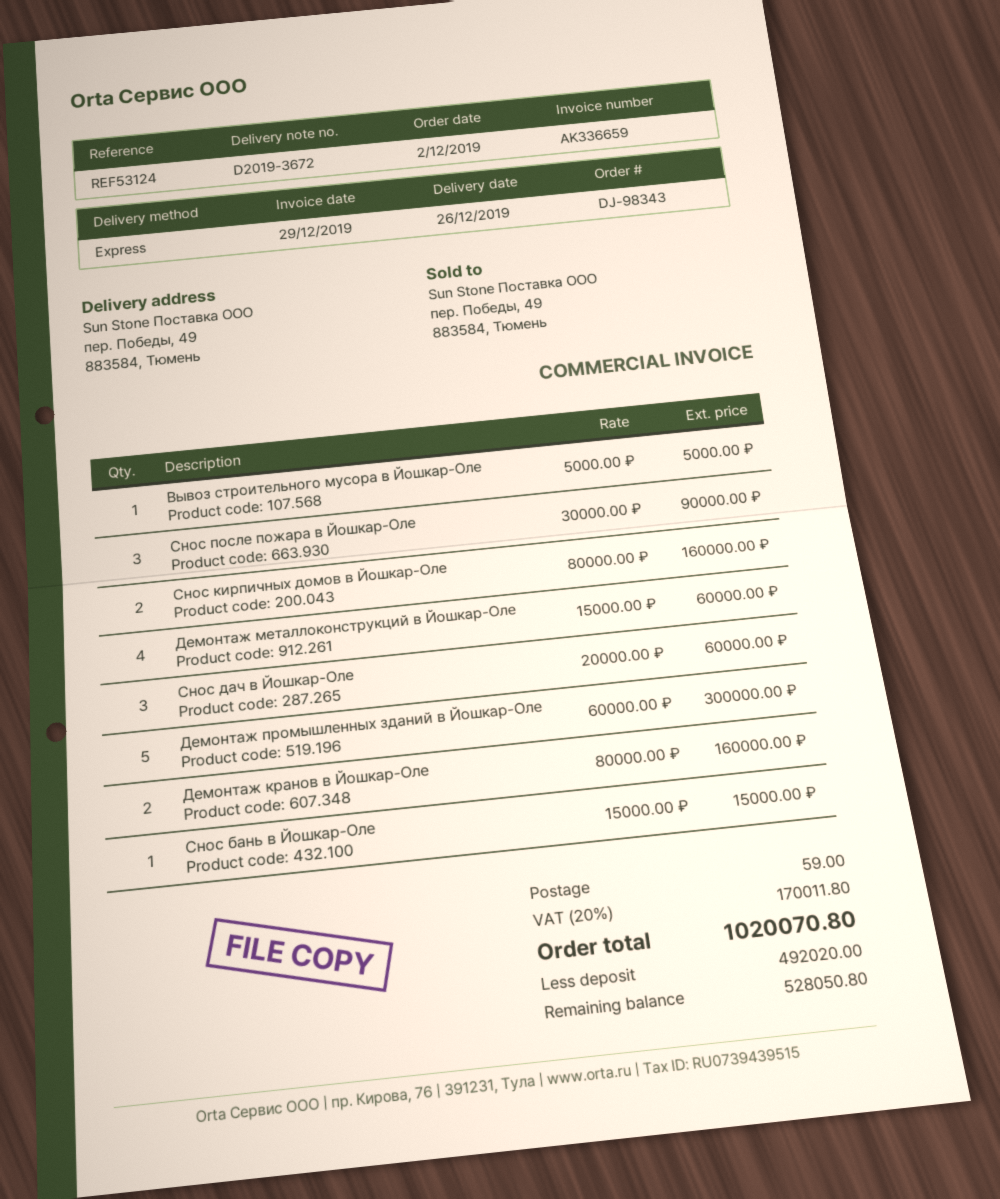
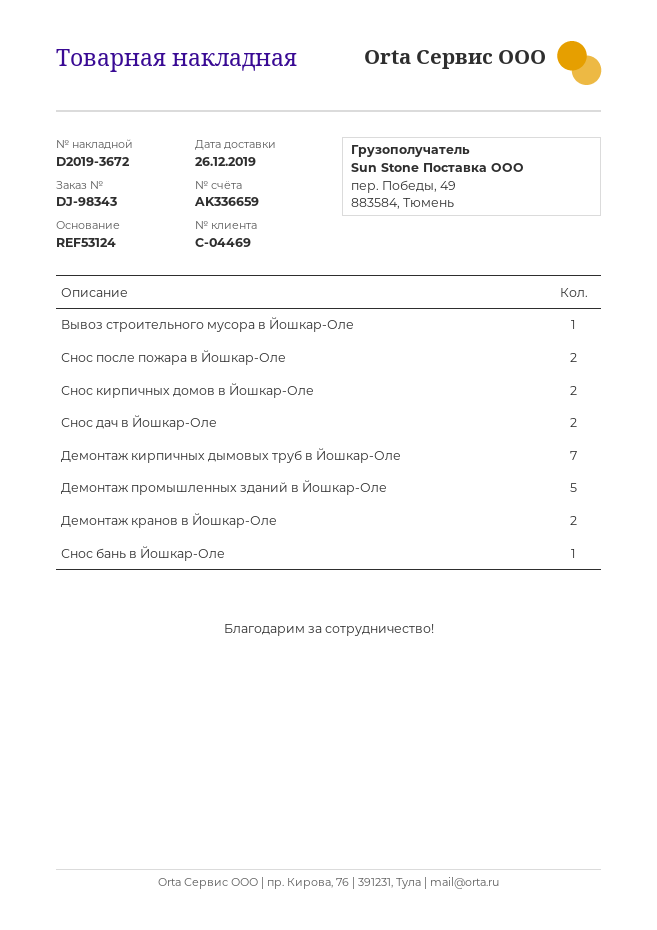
Снос после пожара в Йошкар-Оле: 3 -> 2
Демонтаж металлоконструкций в Йошкар-Оле: 4 -> none
Снос дач в Йошкар-Оле: 3 -> 2
Демонтаж кирпичных дымовых труб в Йошкар-Оле: none -> 7

